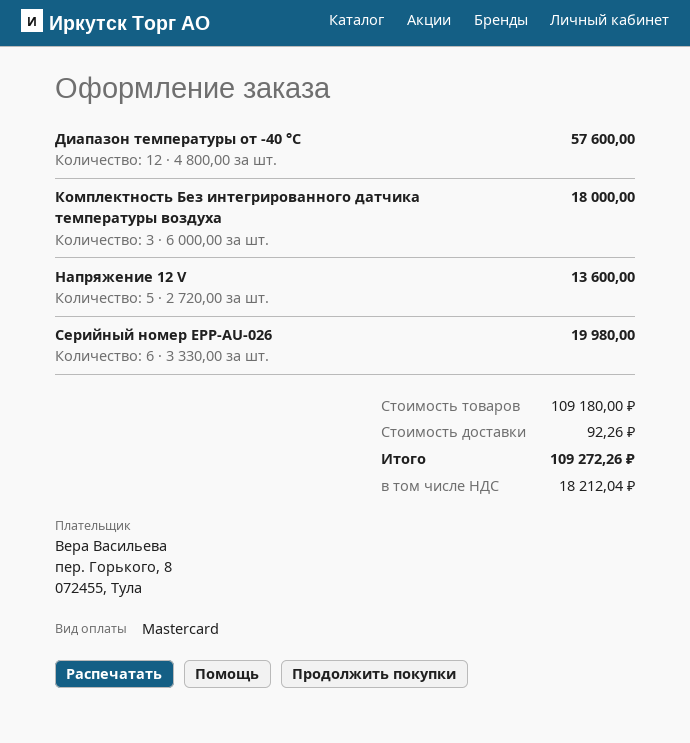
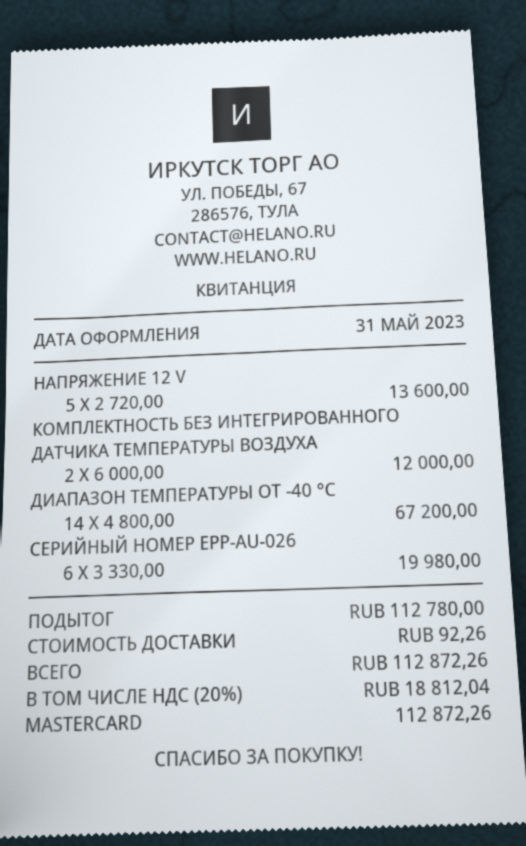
Диапазон температуры от -40 °C: 12 x 4800.00 = 57600.00 -> 14 x 4800.00 = 67200.00
Комплектность Без интегрированного датчика температуры воздуха: 3 x 6000.00 = 18000.00 -> 2 x 6000.00 = 12000.00
subtotal: 109180.00 -> 112780.00
tax: 18212.04 -> 18812.04
total: 109272.26 -> 112872.26

